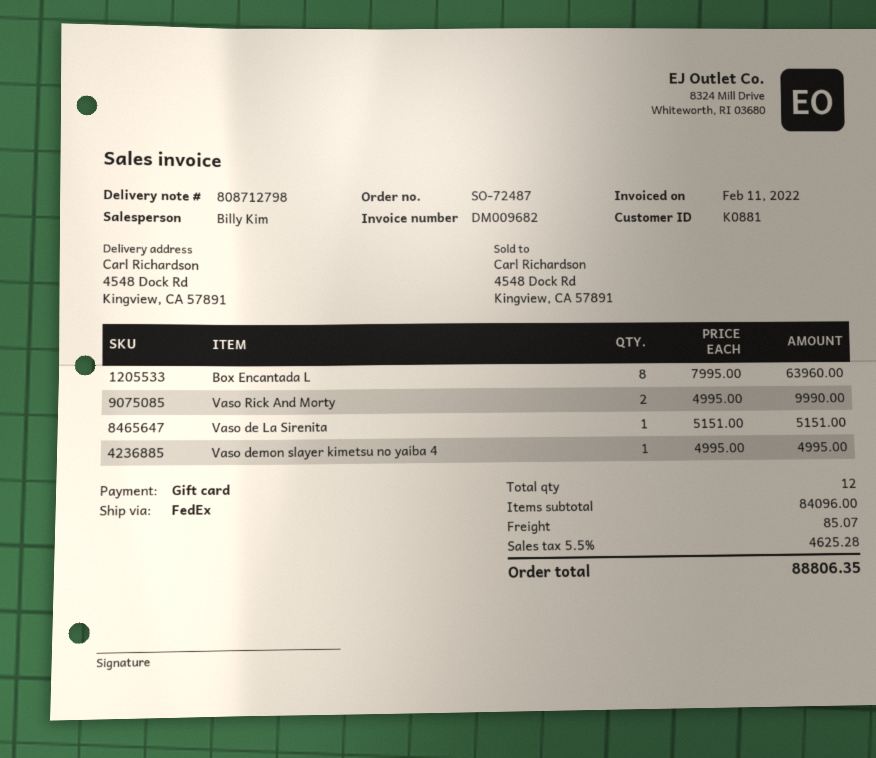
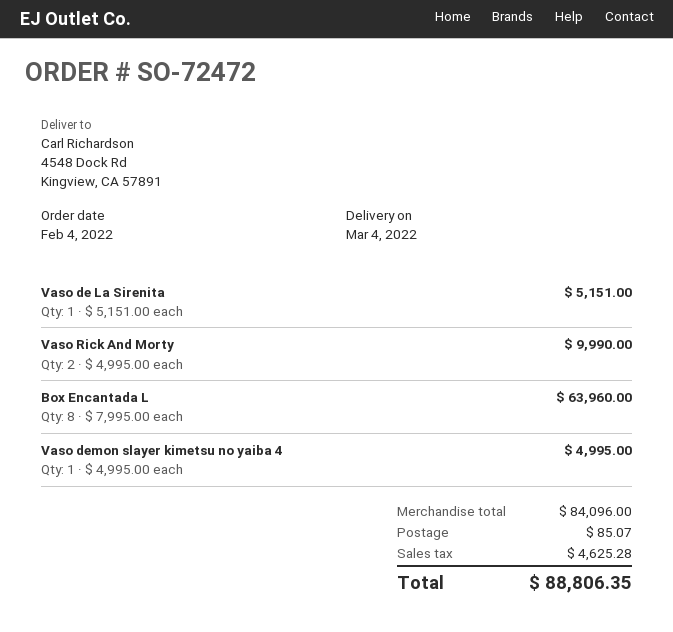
order number: SO-72487 -> SO-72472

